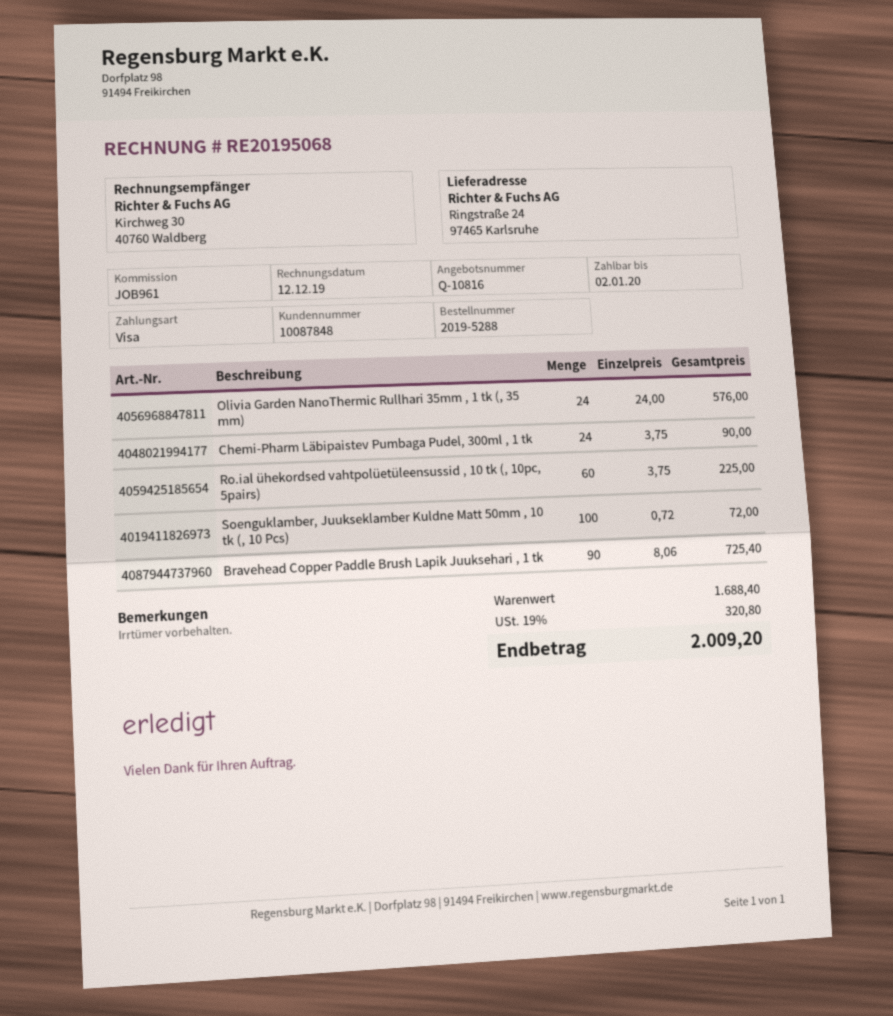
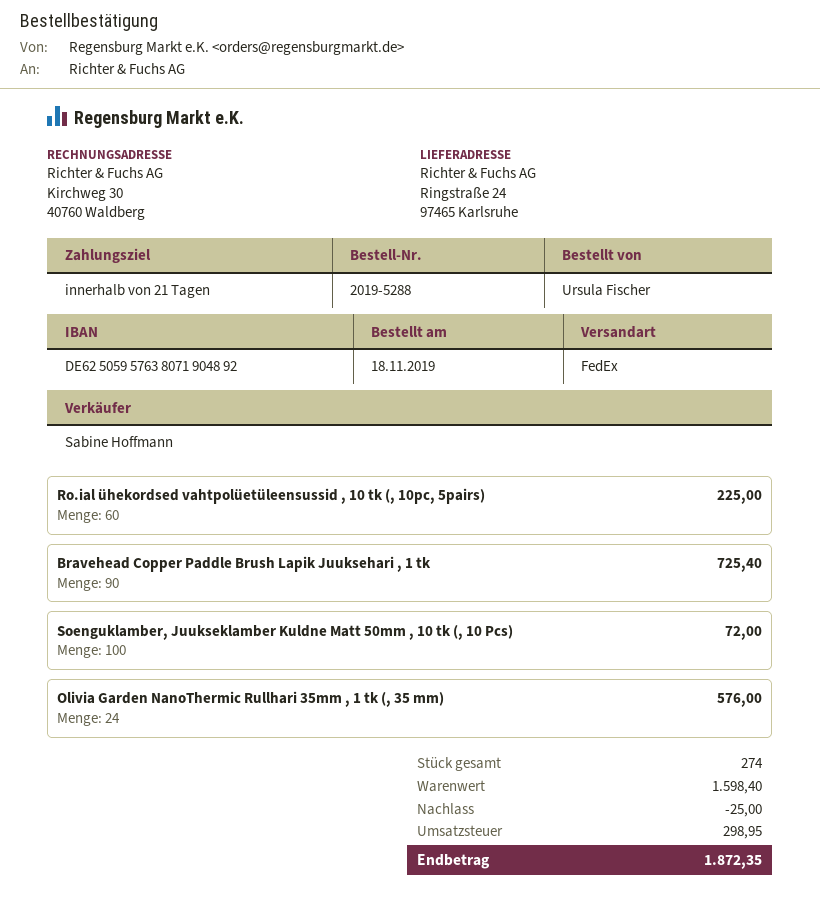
Chemi-Pharm Läbipaistev Pumbaga Pudel, 300ml , 1 tk: 24 for 90.00 -> none
subtotal: 1688.40 -> 1598.40
discount: none -> 25.00
tax: 320.80 -> 298.95
total: 2009.20 -> 1872.35

